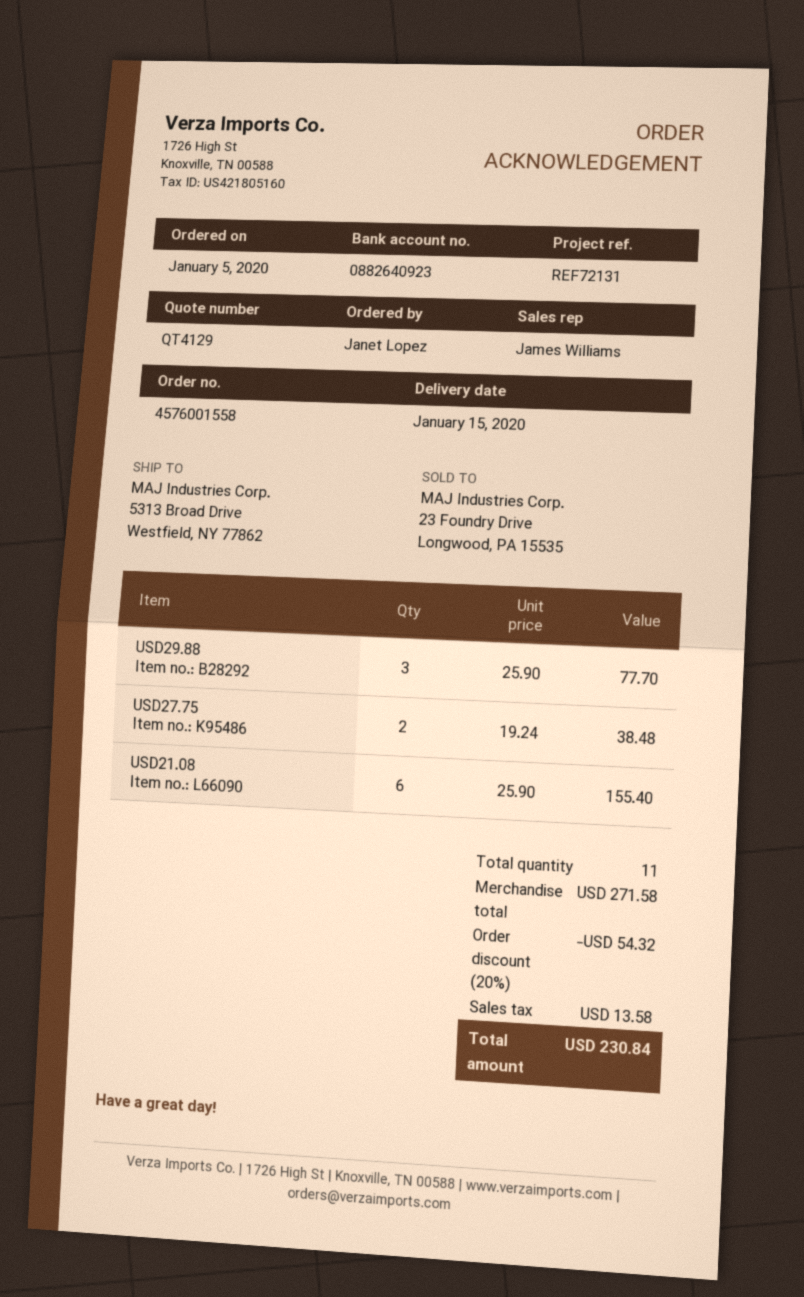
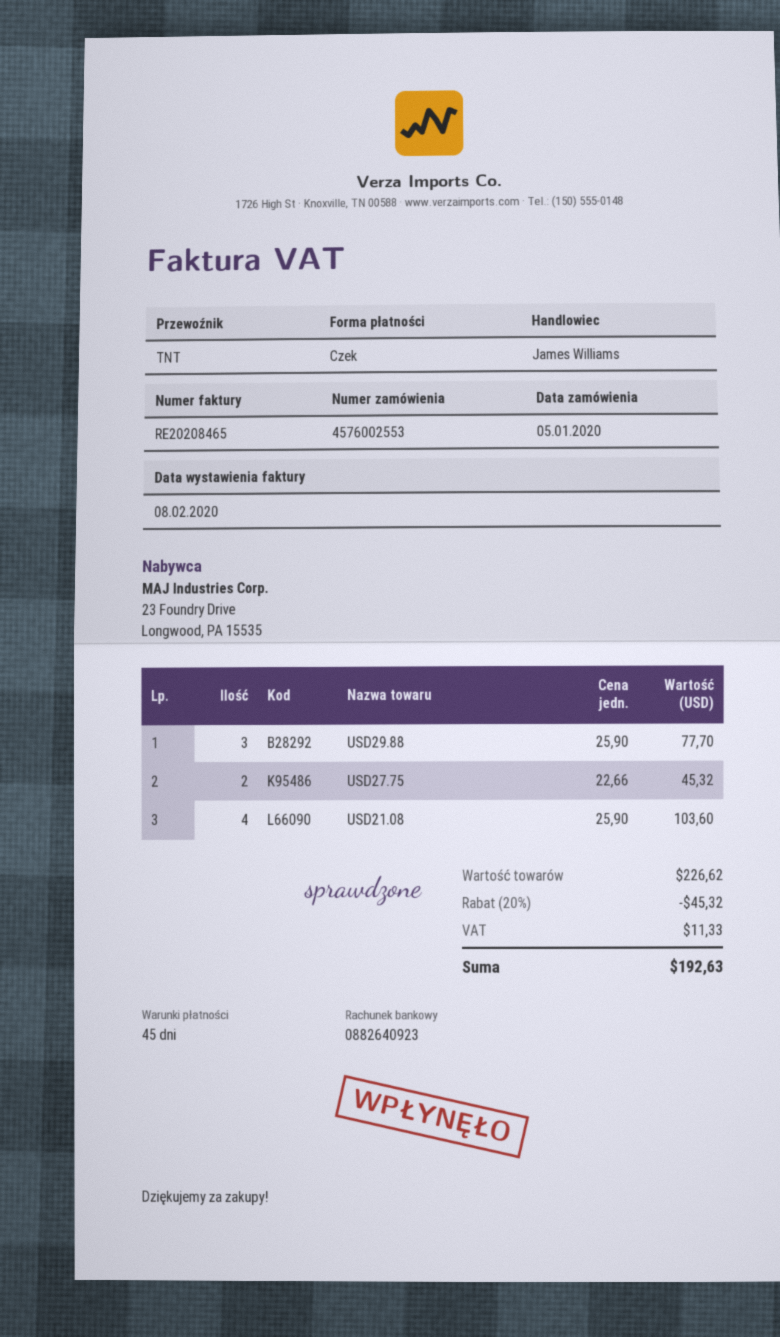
order number: 4576001558 -> 4576002553
USD27.75: 2 x 19.24 = 38.48 -> 2 x 22.66 = 45.32
USD21.08: 6 x 25.90 = 155.40 -> 4 x 25.90 = 103.60
subtotal: 271.58 -> 226.62
discount: 20% = 54.32 -> 20% = 45.32
tax: 13.58 -> 11.33
total: 230.84 -> 192.63

